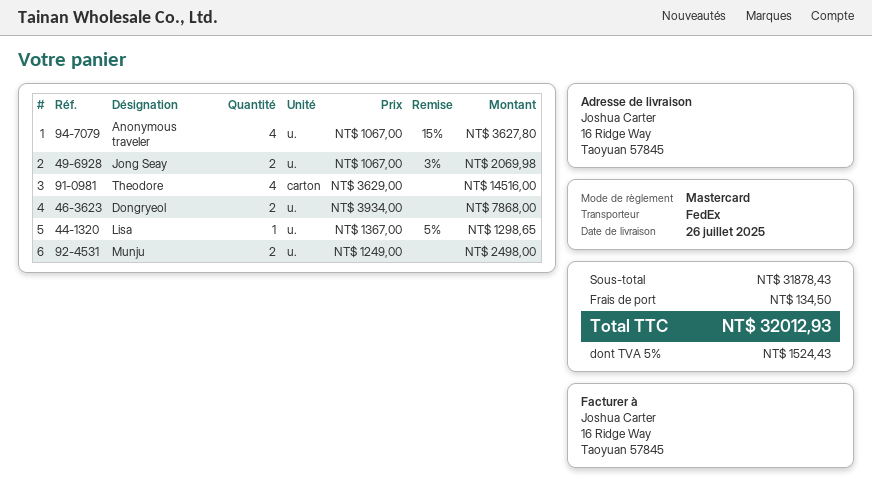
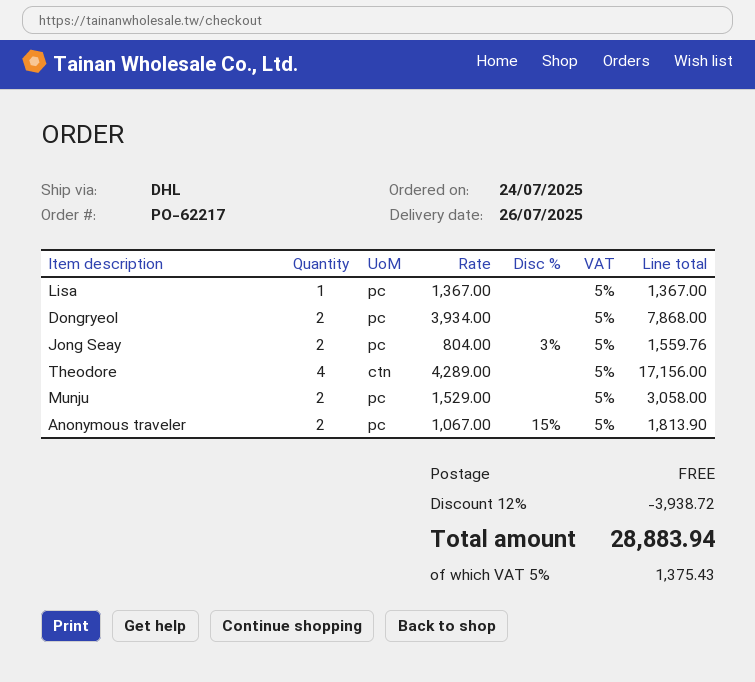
shipping method: FedEx -> DHL
Anonymous traveler: 4 x 1067.00 - 15% = 3627.80 -> 2 x 1067.00 - 15% = 1813.90
Jong Seay: 2 x 1067.00 - 3% = 2069.98 -> 2 x 804.00 - 3% = 1559.76
Theodore: 4 x 3629.00 = 14516.00 -> 4 x 4289.00 = 17156.00
Lisa: 1 x 1367.00 - 5% = 1298.65 -> 1 x 1367.00 = 1367.00
Munju: 2 x 1249.00 = 2498.00 -> 2 x 1529.00 = 3058.00
discount: none -> 12% = 3938.72
shipping: 134.50 -> 0.00
tax: 5% = 1524.43 -> 5% = 1375.43
total: 32012.93 -> 28883.94

